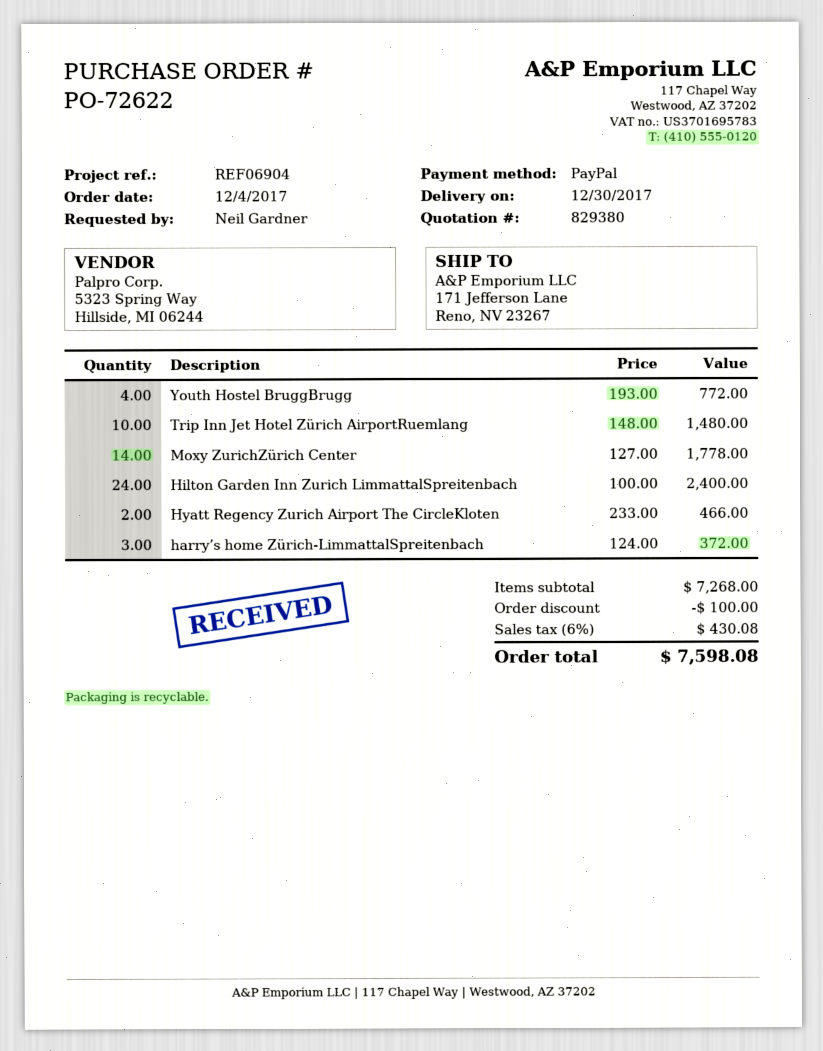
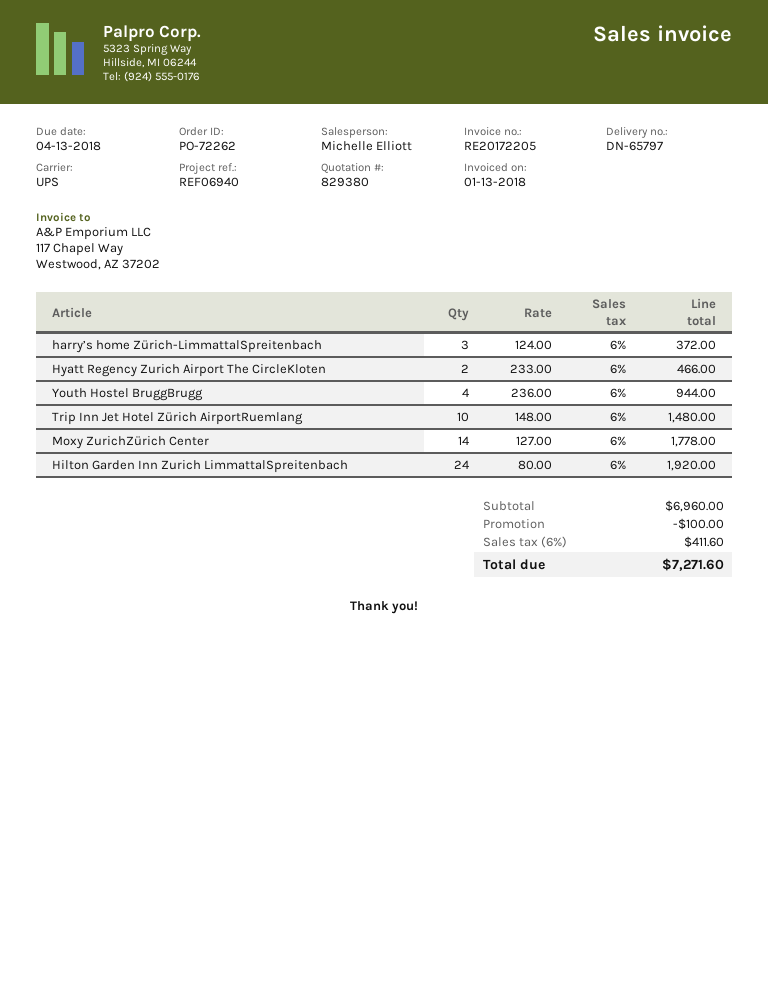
order number: PO-72622 -> PO-72262
reference: REF06904 -> REF06940
Youth Hostel BruggBrugg: 4 x 193.00 = 772.00 -> 4 x 236.00 = 944.00
Hilton Garden Inn Zurich LimmattalSpreitenbach: 24 x 100.00 = 2400.00 -> 24 x 80.00 = 1920.00
subtotal: 7268.00 -> 6960.00
tax: 6% = 430.08 -> 6% = 411.60
total: 7598.08 -> 7271.60

